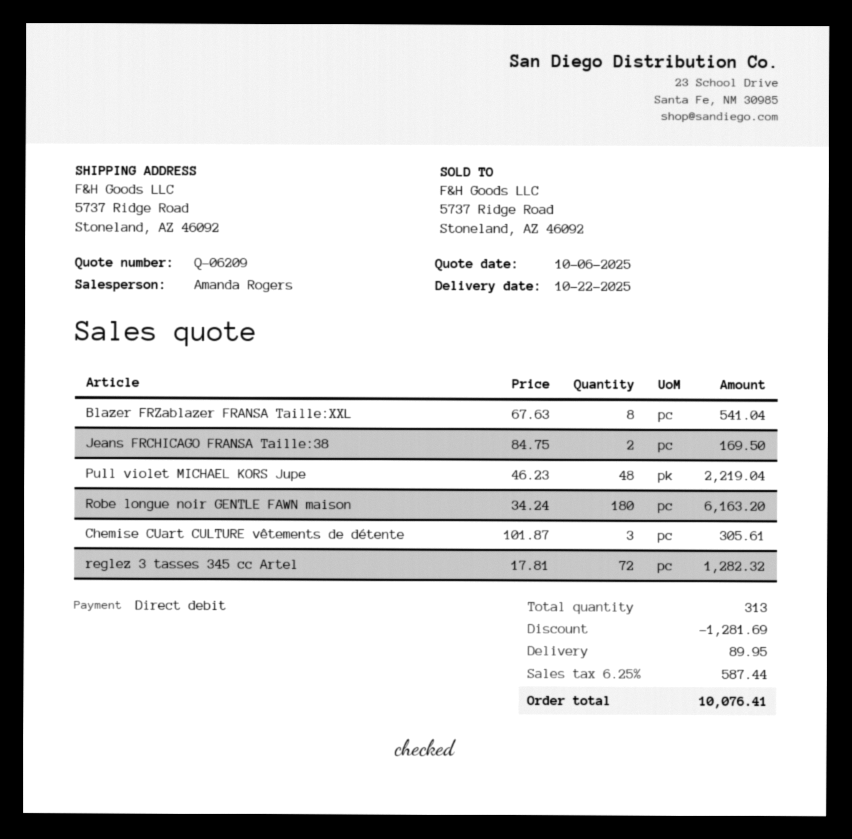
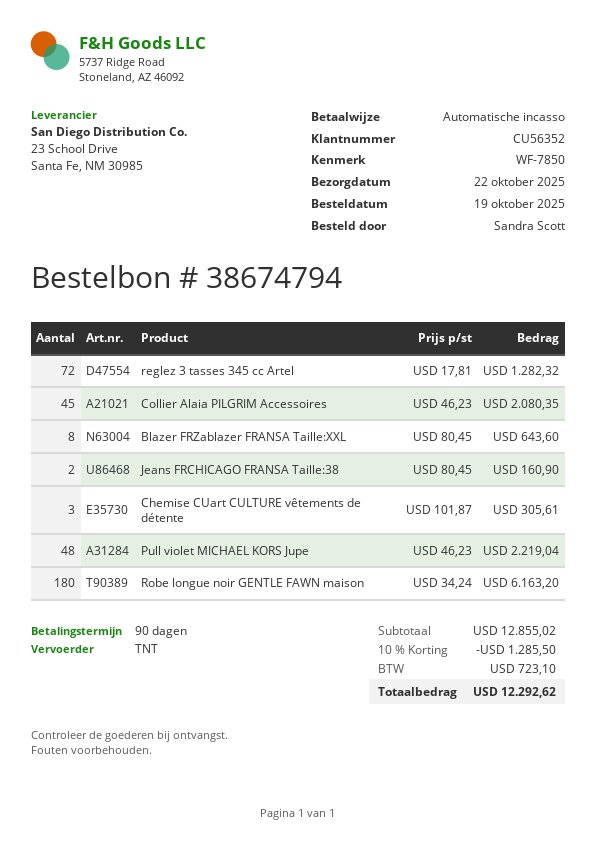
Blazer FRZablazer FRANSA Taille:XXL: 8 x 67.63 = 541.04 -> 8 x 80.45 = 643.60
Jeans FRCHICAGO FRANSA Taille:38: 2 x 84.75 = 169.50 -> 2 x 80.45 = 160.90
Collier Alaia PILGRIM Accessoires: none -> 45 x 46.23 = 2080.35
discount: 1281.69 -> 1285.50
shipping: 89.95 -> none
tax: 587.44 -> 723.10
total: 10076.41 -> 12292.62

